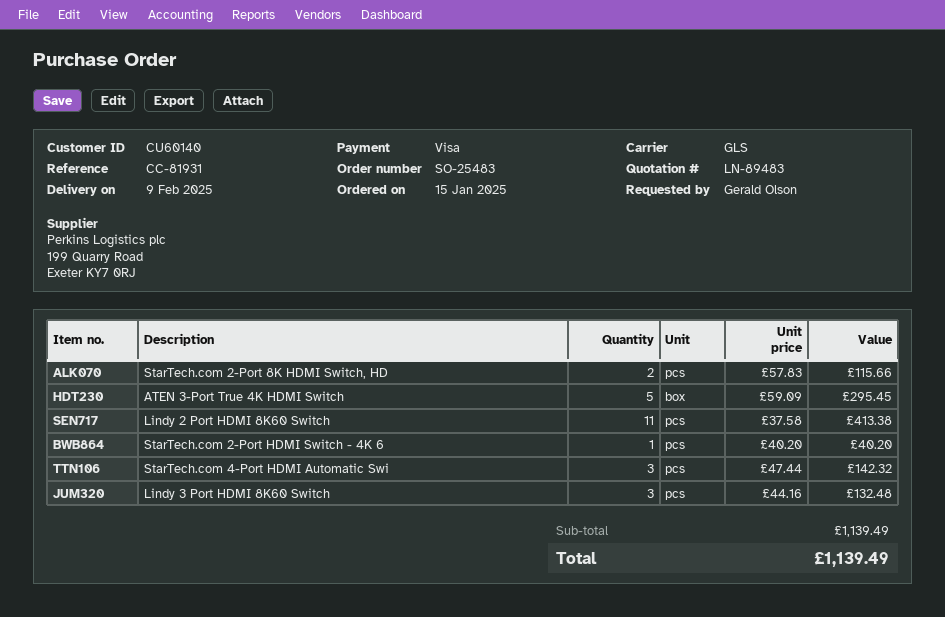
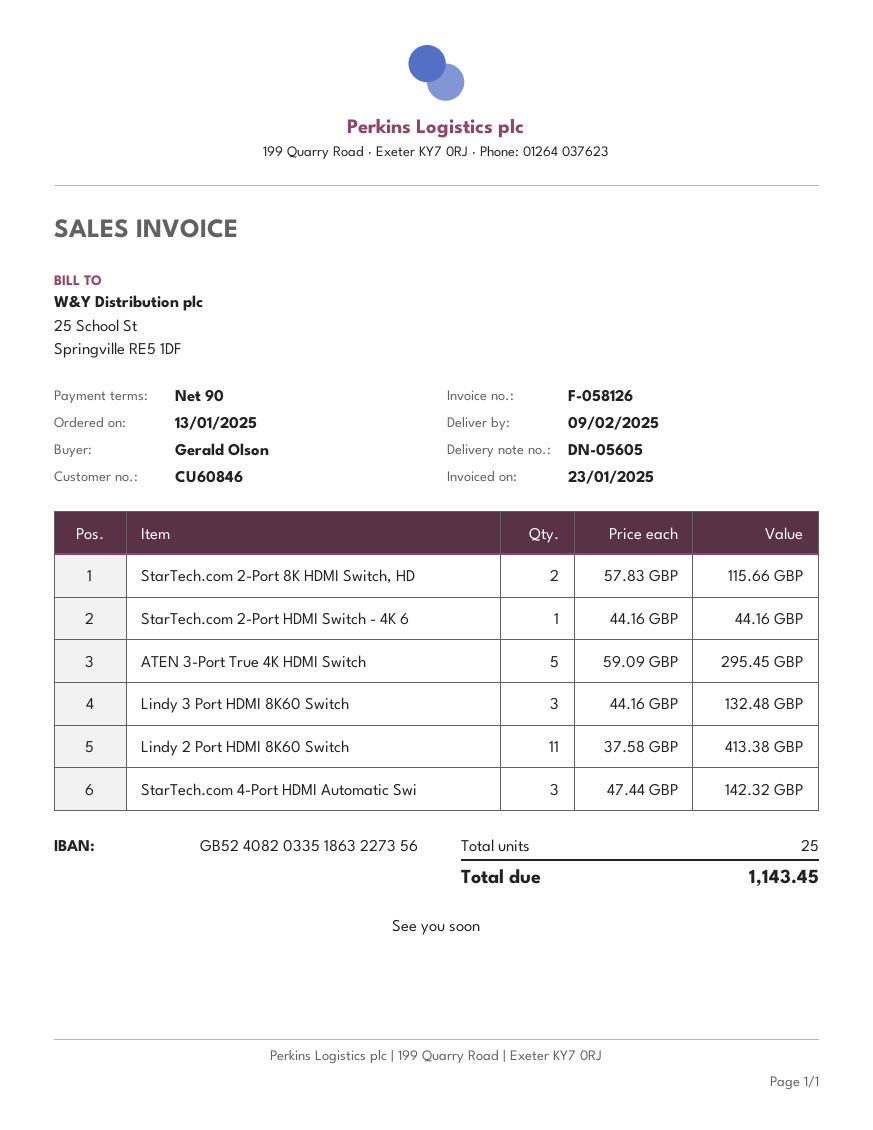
order date: 2025-01-15 -> 2025-01-13
customer number: CU60140 -> CU60846
StarTech.com 2-Port HDMI Switch - 4K 6: 1 x 40.20 = 40.20 -> 1 x 44.16 = 44.16
total: 1139.49 -> 1143.45

